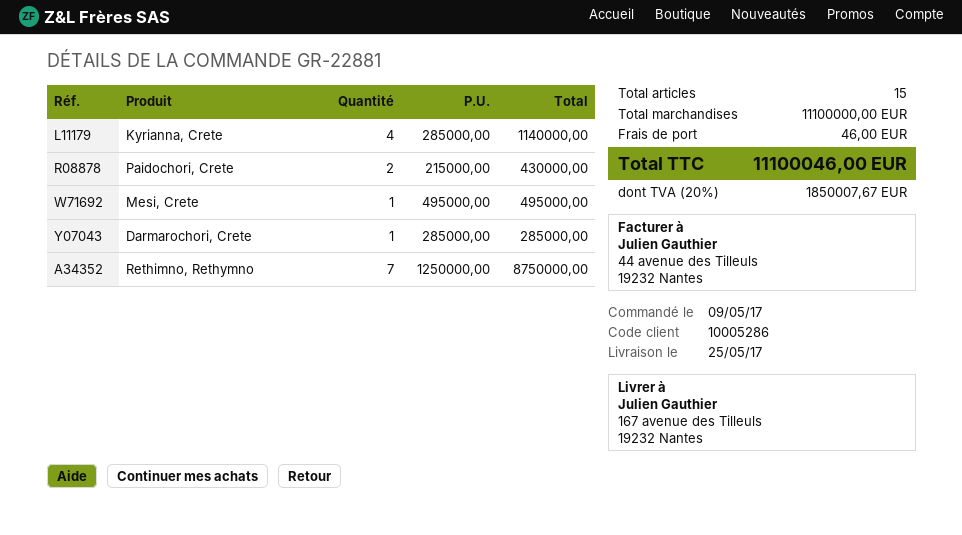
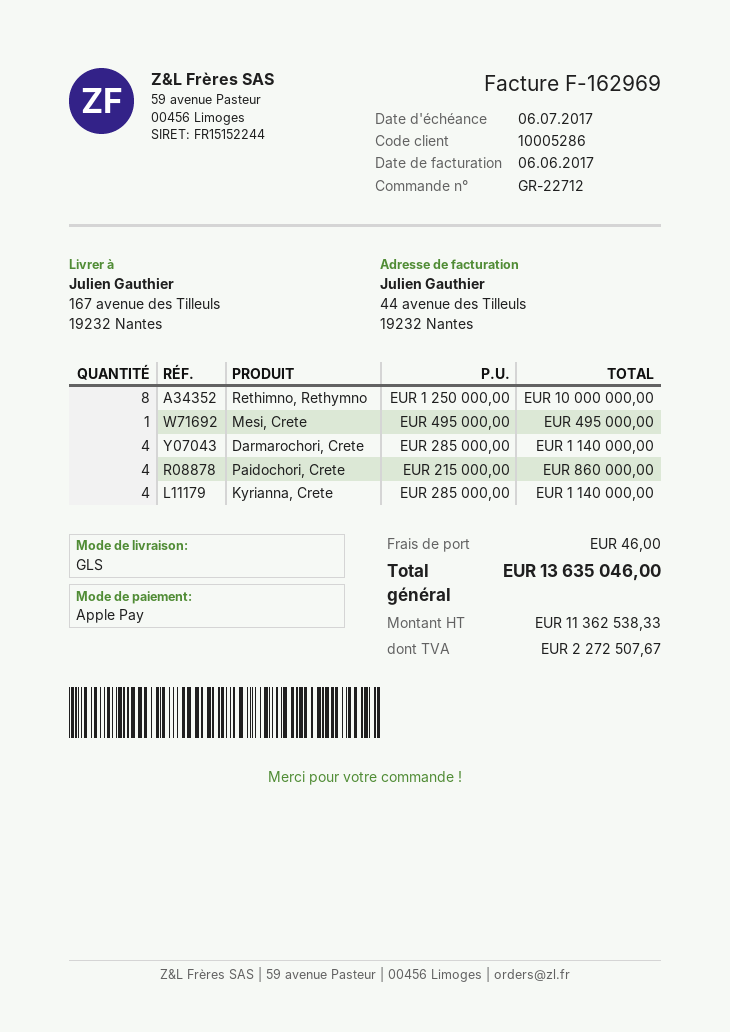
order number: GR-22881 -> GR-22712
Paidochori, Crete: 2 x 215000.00 = 430000.00 -> 4 x 215000.00 = 860000.00
Darmarochori, Crete: 1 x 285000.00 = 285000.00 -> 4 x 285000.00 = 1140000.00
Rethimno, Rethymno: 7 x 1250000.00 = 8750000.00 -> 8 x 1250000.00 = 10000000.00
tax: 1850007.67 -> 2272507.67
total: 11100046.00 -> 13635046.00

